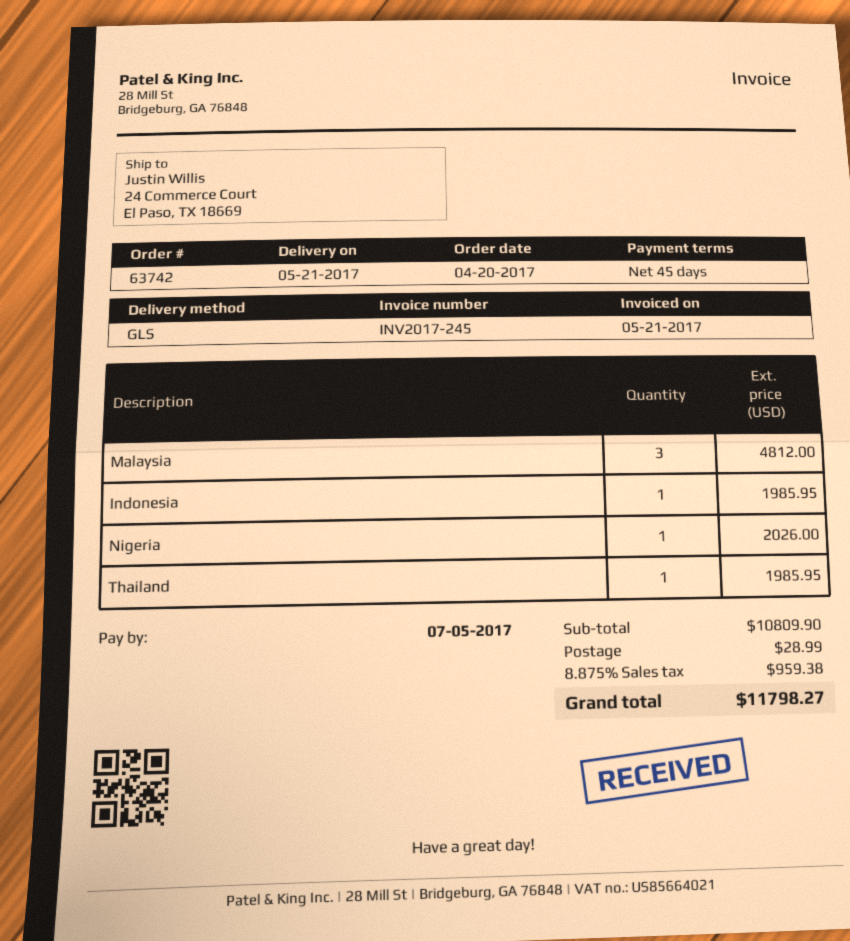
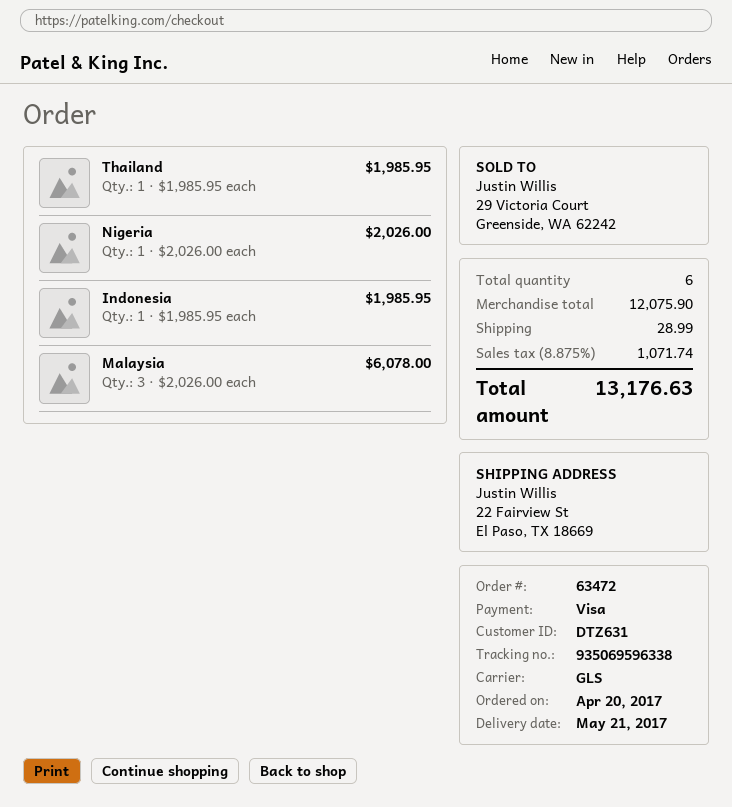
order number: 63742 -> 63472
ship to: 24 Commerce Court, El Paso, TX 18669 -> 22 Fairview St, El Paso, TX 18669
Malaysia: 3 for 4812.00 -> 3 for 6078.00
subtotal: 10809.90 -> 12075.90
tax: 8.875% = 959.38 -> 8.875% = 1071.74
total: 11798.27 -> 13176.63

